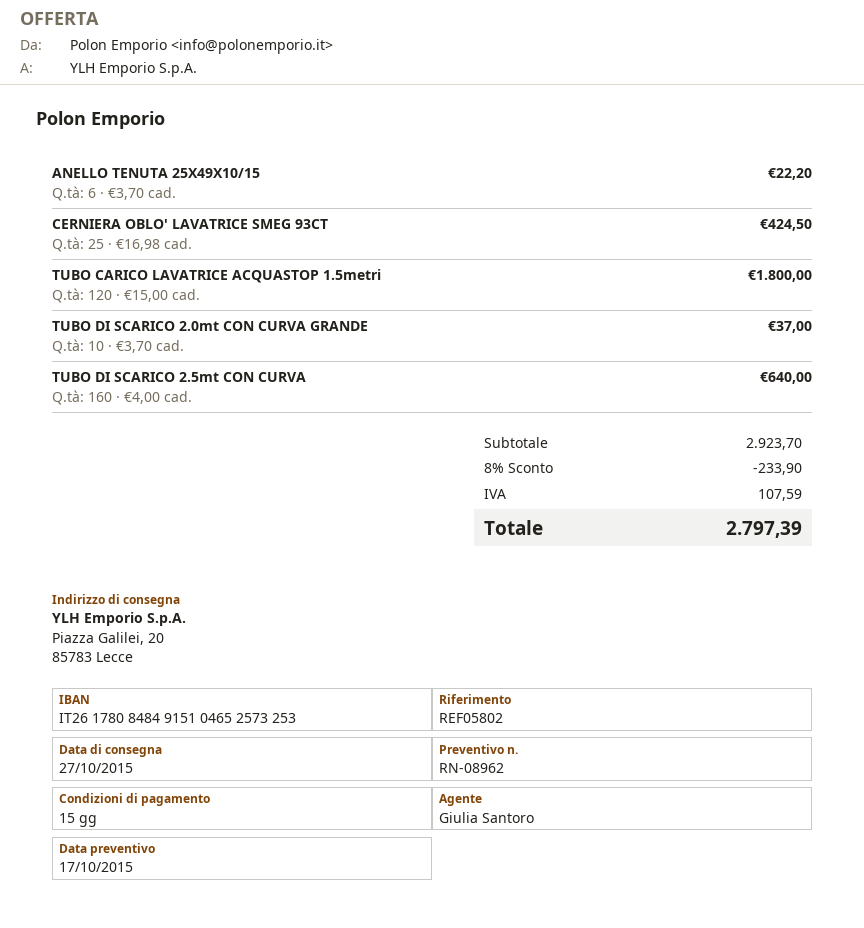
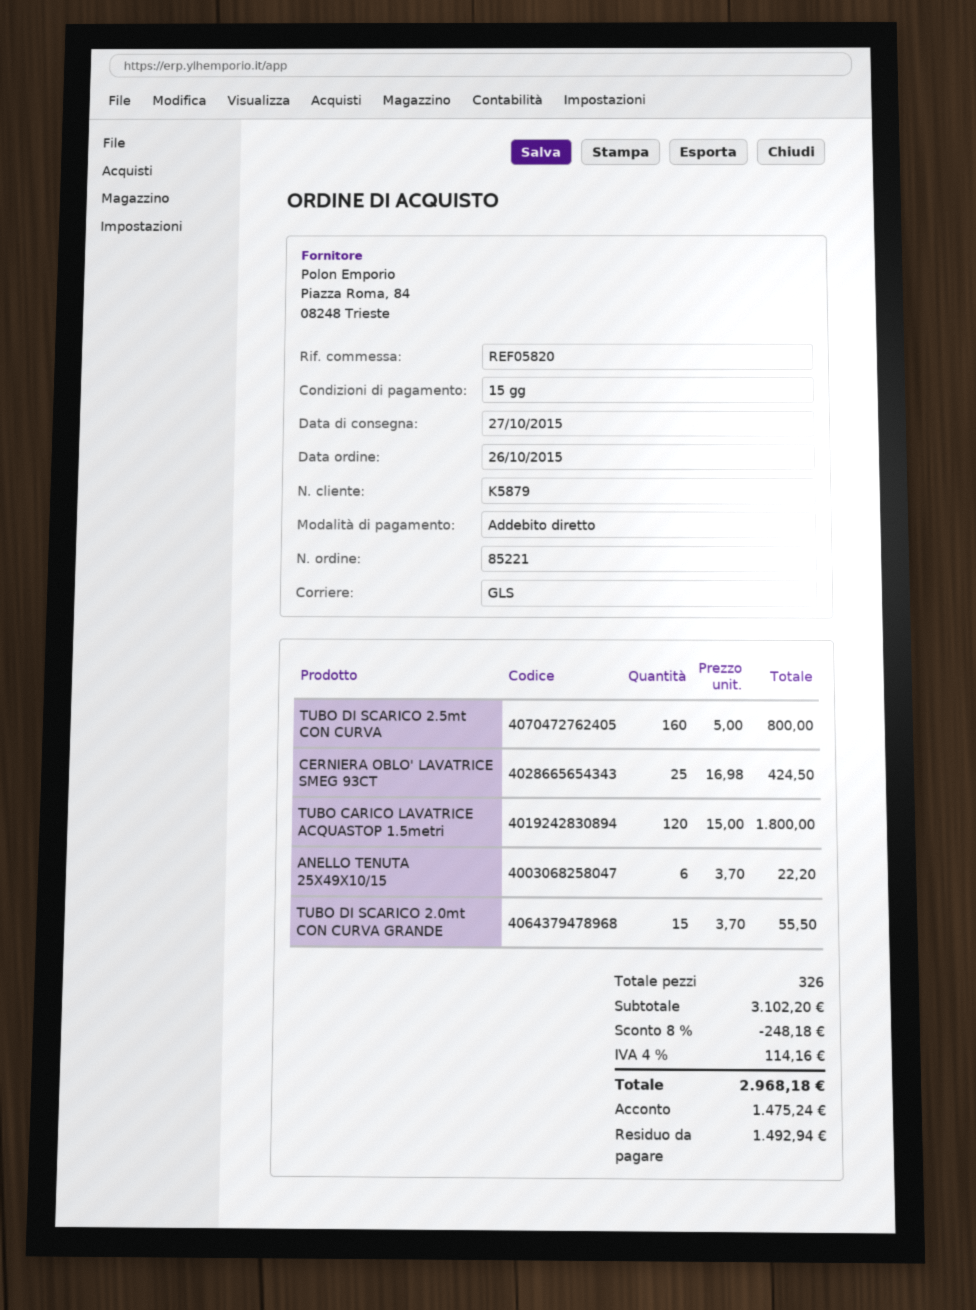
reference: REF05802 -> REF05820
TUBO DI SCARICO 2.0mt CON CURVA GRANDE: 10 x 3.70 = 37.00 -> 15 x 3.70 = 55.50
TUBO DI SCARICO 2.5mt CON CURVA: 160 x 4.00 = 640.00 -> 160 x 5.00 = 800.00
subtotal: 2923.70 -> 3102.20
discount: 8% = 233.90 -> 8% = 248.18
tax: 107.59 -> 114.16
total: 2797.39 -> 2968.18

